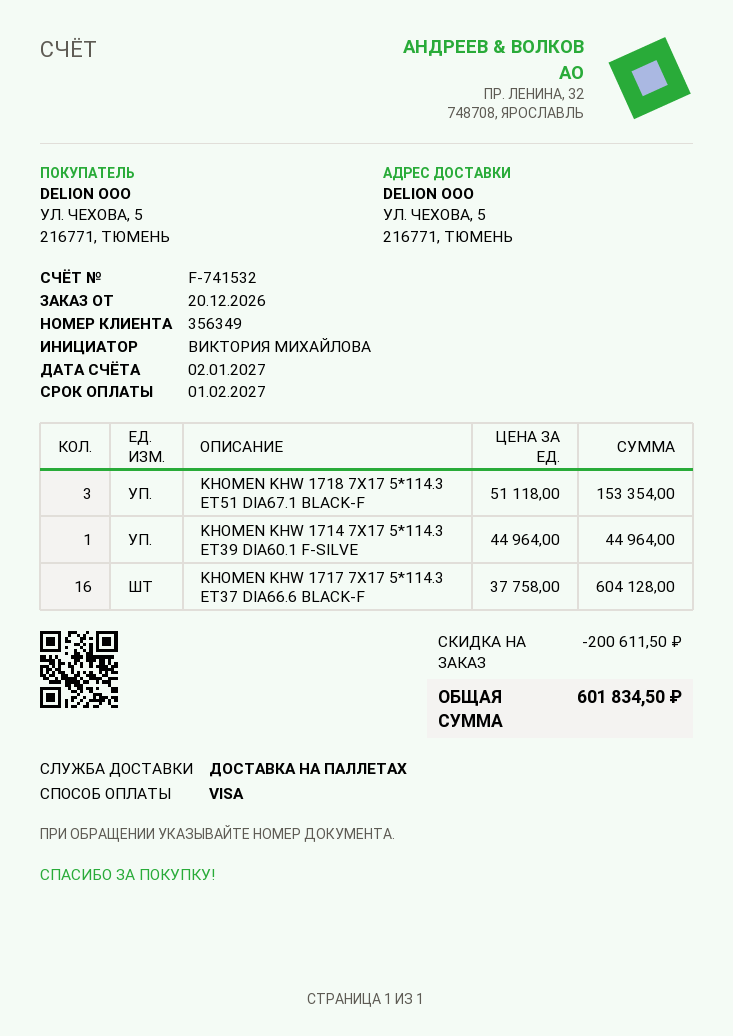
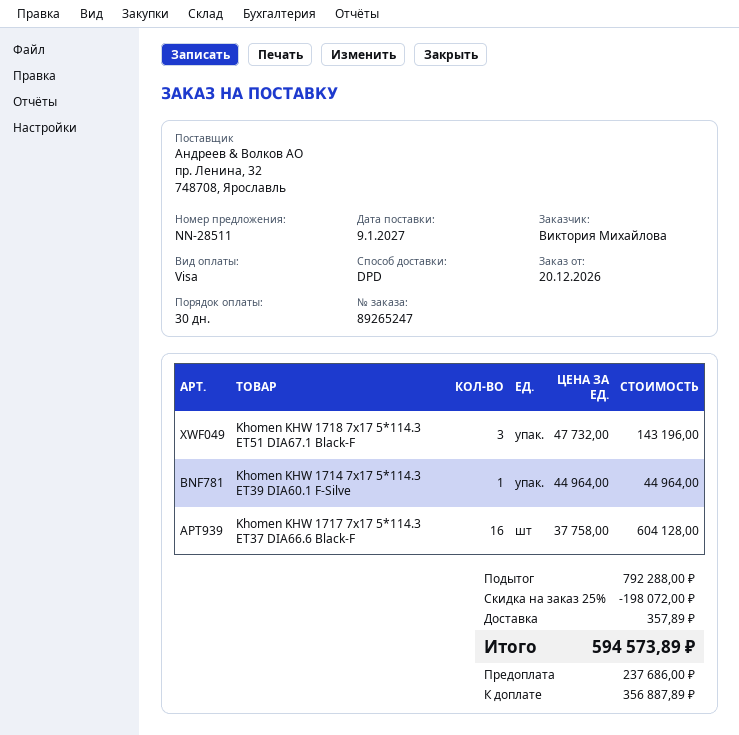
shipping method: pallet freight -> DPD
KHOMEN KHW 1718 7X17 5*114.3 ET51 DIA67.1 BLACK-F: 3 x 51118.00 = 153354.00 -> 3 x 47732.00 = 143196.00
discount: 200611.50 -> 198072.00
shipping: none -> 357.89
total: 601834.50 -> 594573.89

